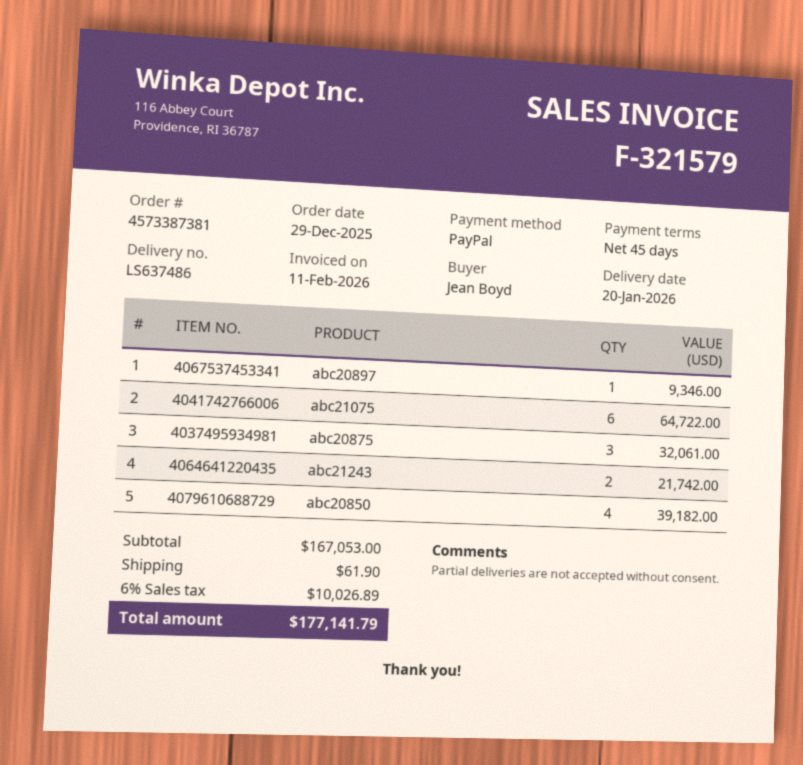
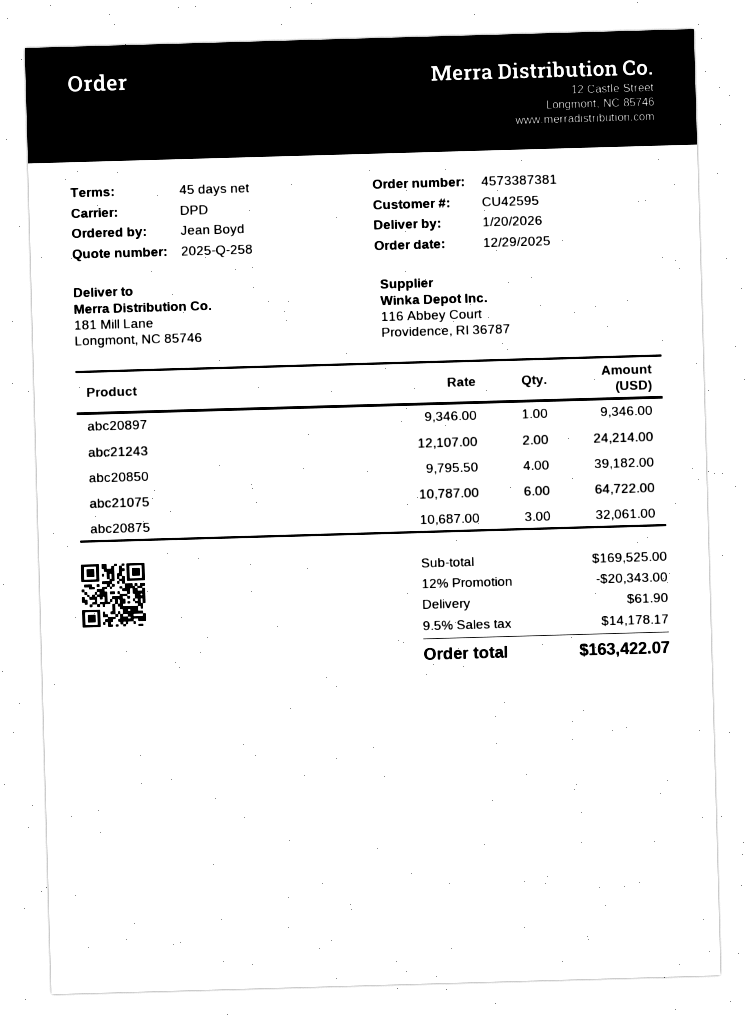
abc21243: 2 for 21742.00 -> 2 for 24214.00
subtotal: 167053.00 -> 169525.00
discount: none -> 12% = 20343.00
tax: 6% = 10026.89 -> 9.5% = 14178.17
total: 177141.79 -> 163422.07

